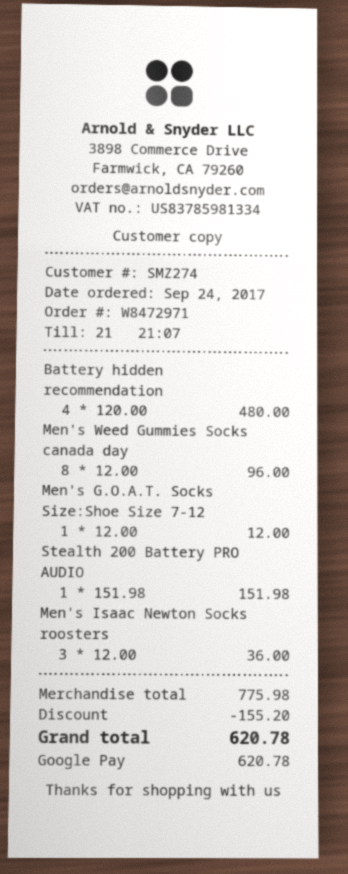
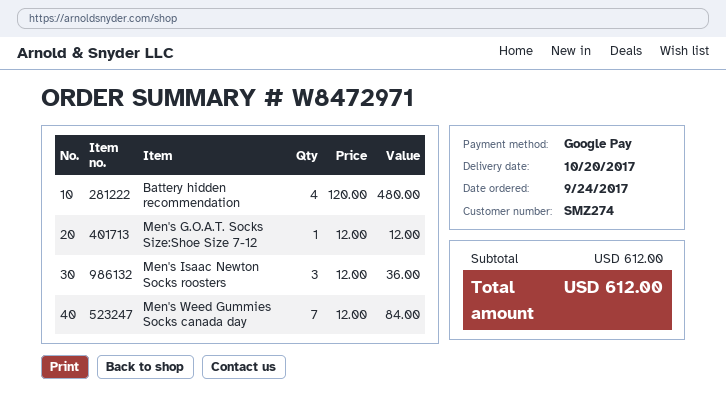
Men's Weed Gummies Socks canada day: 8 x 12.00 = 96.00 -> 7 x 12.00 = 84.00
Stealth 200 Battery PRO AUDIO: 1 x 151.98 = 151.98 -> none
subtotal: 775.98 -> 612.00
discount: 155.20 -> none
total: 620.78 -> 612.00

